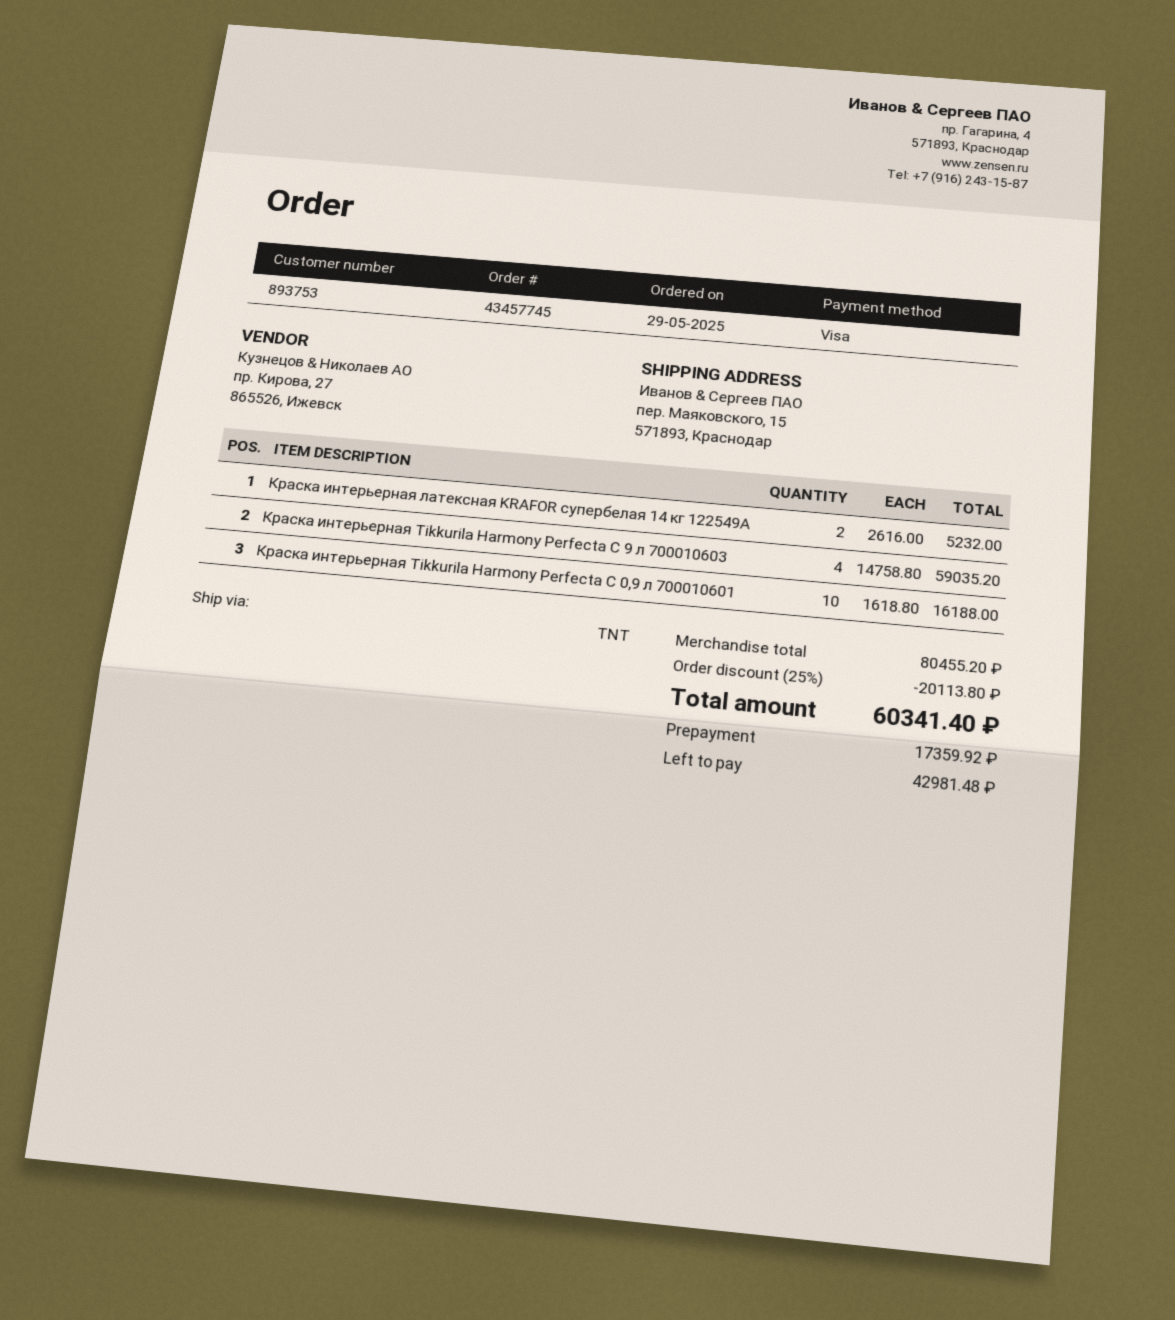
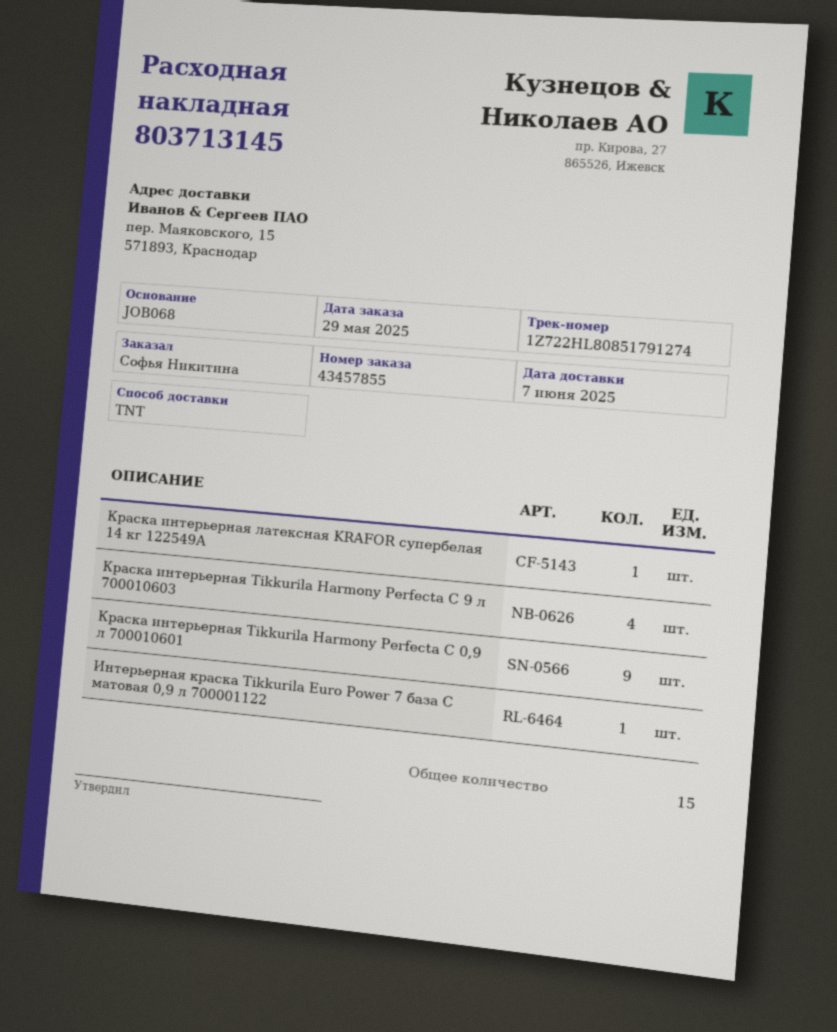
order number: 43457745 -> 43457855
Краска интерьерная латексная KRAFOR супербелая 14 кг 122549А: 2 -> 1
Краска интерьерная Tikkurila Harmony Perfecta C 0,9 л 700010601: 10 -> 9
Интерьерная краска Tikkurila Euro Power 7 база C матовая 0,9 л 700001122: none -> 1

